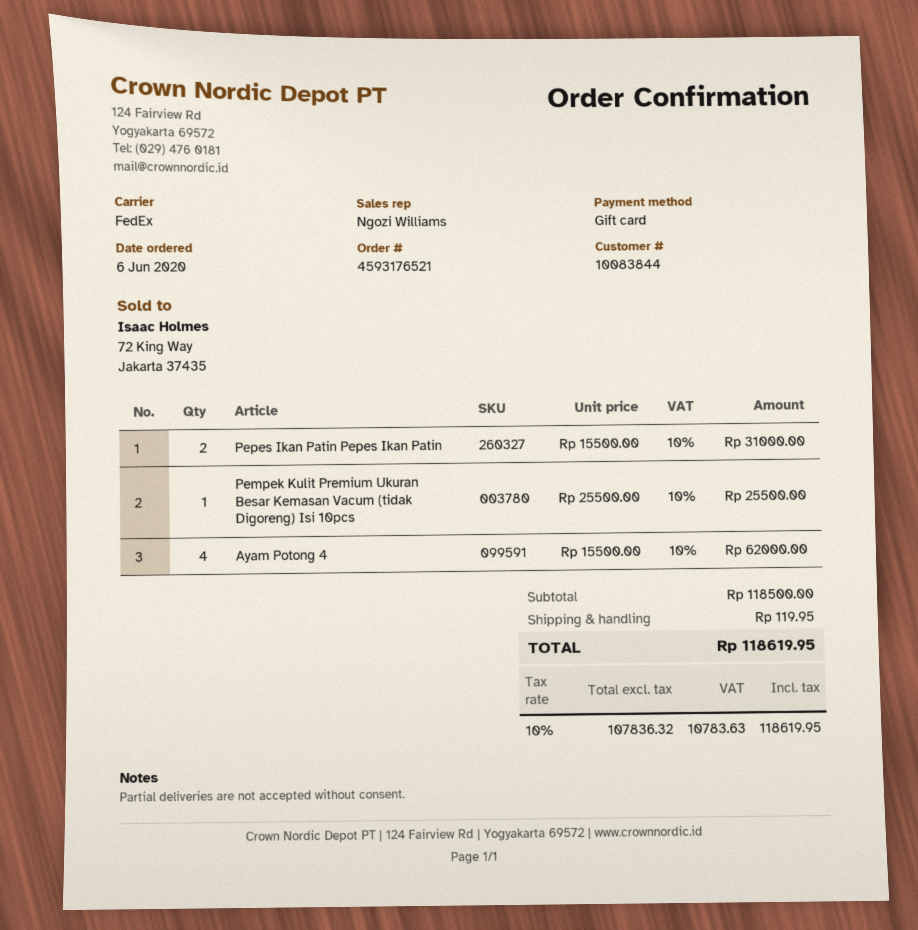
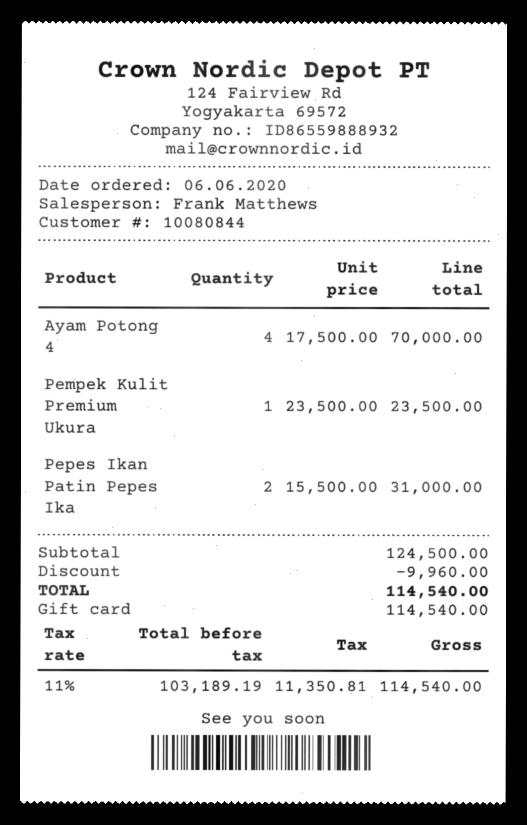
customer number: 10083844 -> 10080844
sales rep: Ngozi Williams -> Frank Matthews
Pempek Kulit Premium Ukuran Besar Kemasan Vacum (tidak Digoreng) Isi 10pcs: 1 x 25500.00 = 25500.00 -> 1 x 23500.00 = 23500.00
Ayam Potong 4: 4 x 15500.00 = 62000.00 -> 4 x 17500.00 = 70000.00
subtotal: 118500.00 -> 124500.00
discount: none -> 9960.00
shipping: 119.95 -> none
net: 107836.32 -> 103189.19
tax: 10% = 10783.63 -> 11% = 11350.81
total: 118619.95 -> 114540.00

